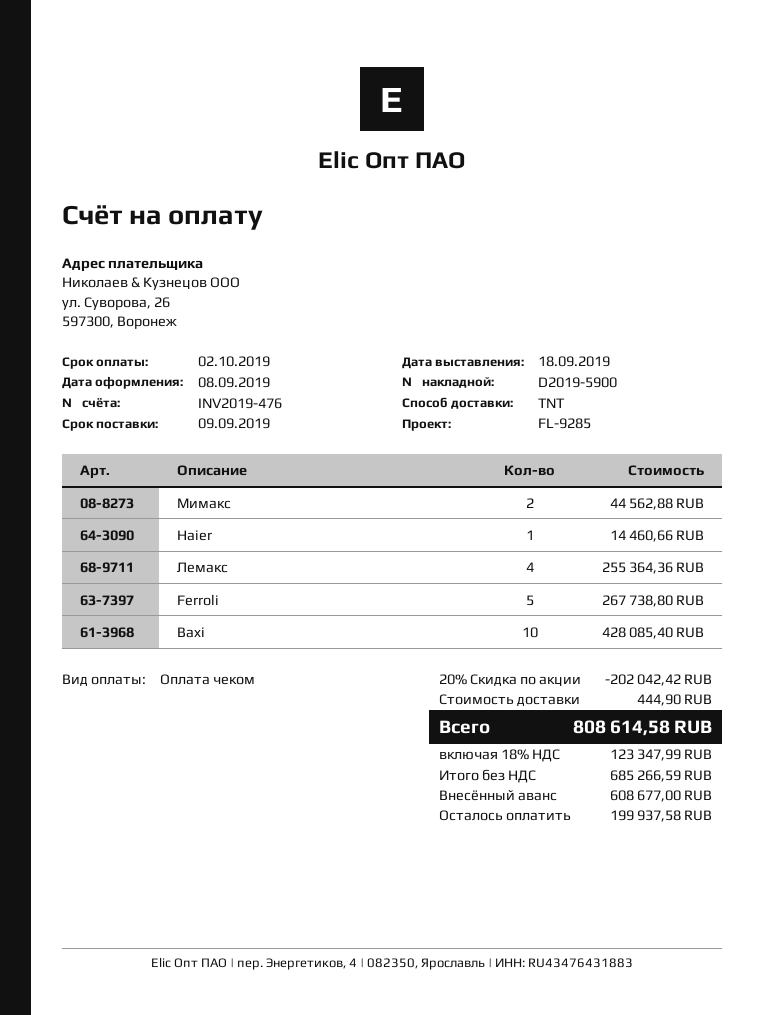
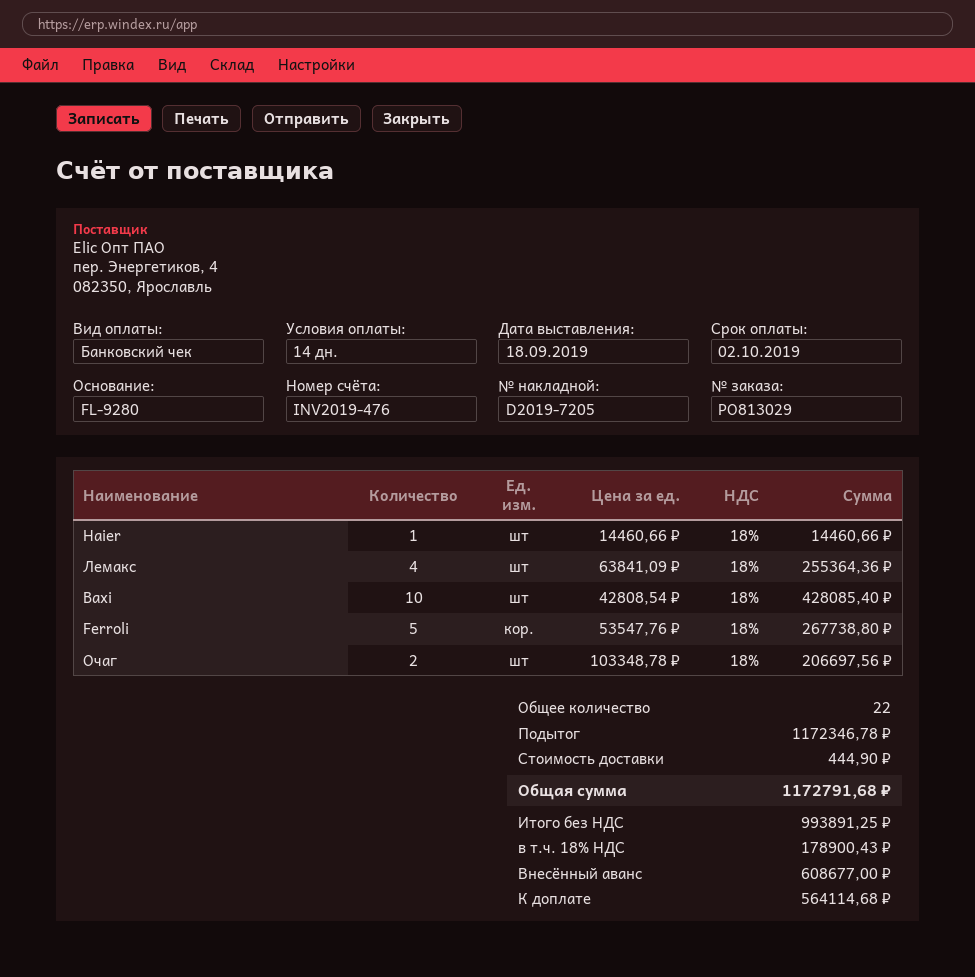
delivery note number: D2019-5900 -> D2019-7205
reference: FL-9285 -> FL-9280
Мимакс: 2 for 44562.88 -> none
Очаг: none -> 2 for 206697.56
discount: 20% = 202042.42 -> none
net: 685266.59 -> 993891.25
tax: 18% = 123347.99 -> 18% = 178900.43
total: 808614.58 -> 1172791.68
balance: 199937.58 -> 564114.68

